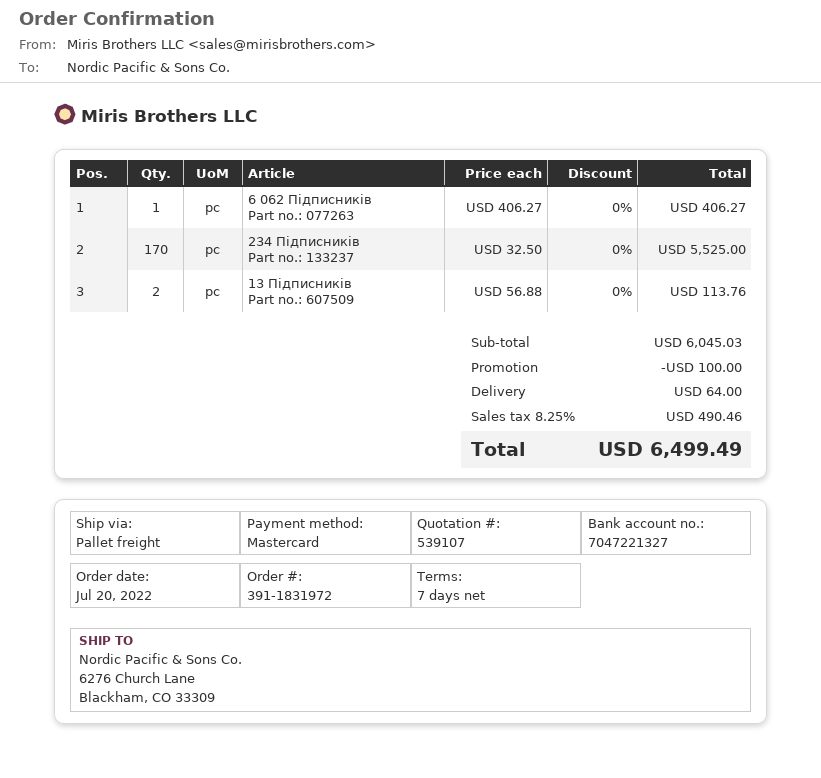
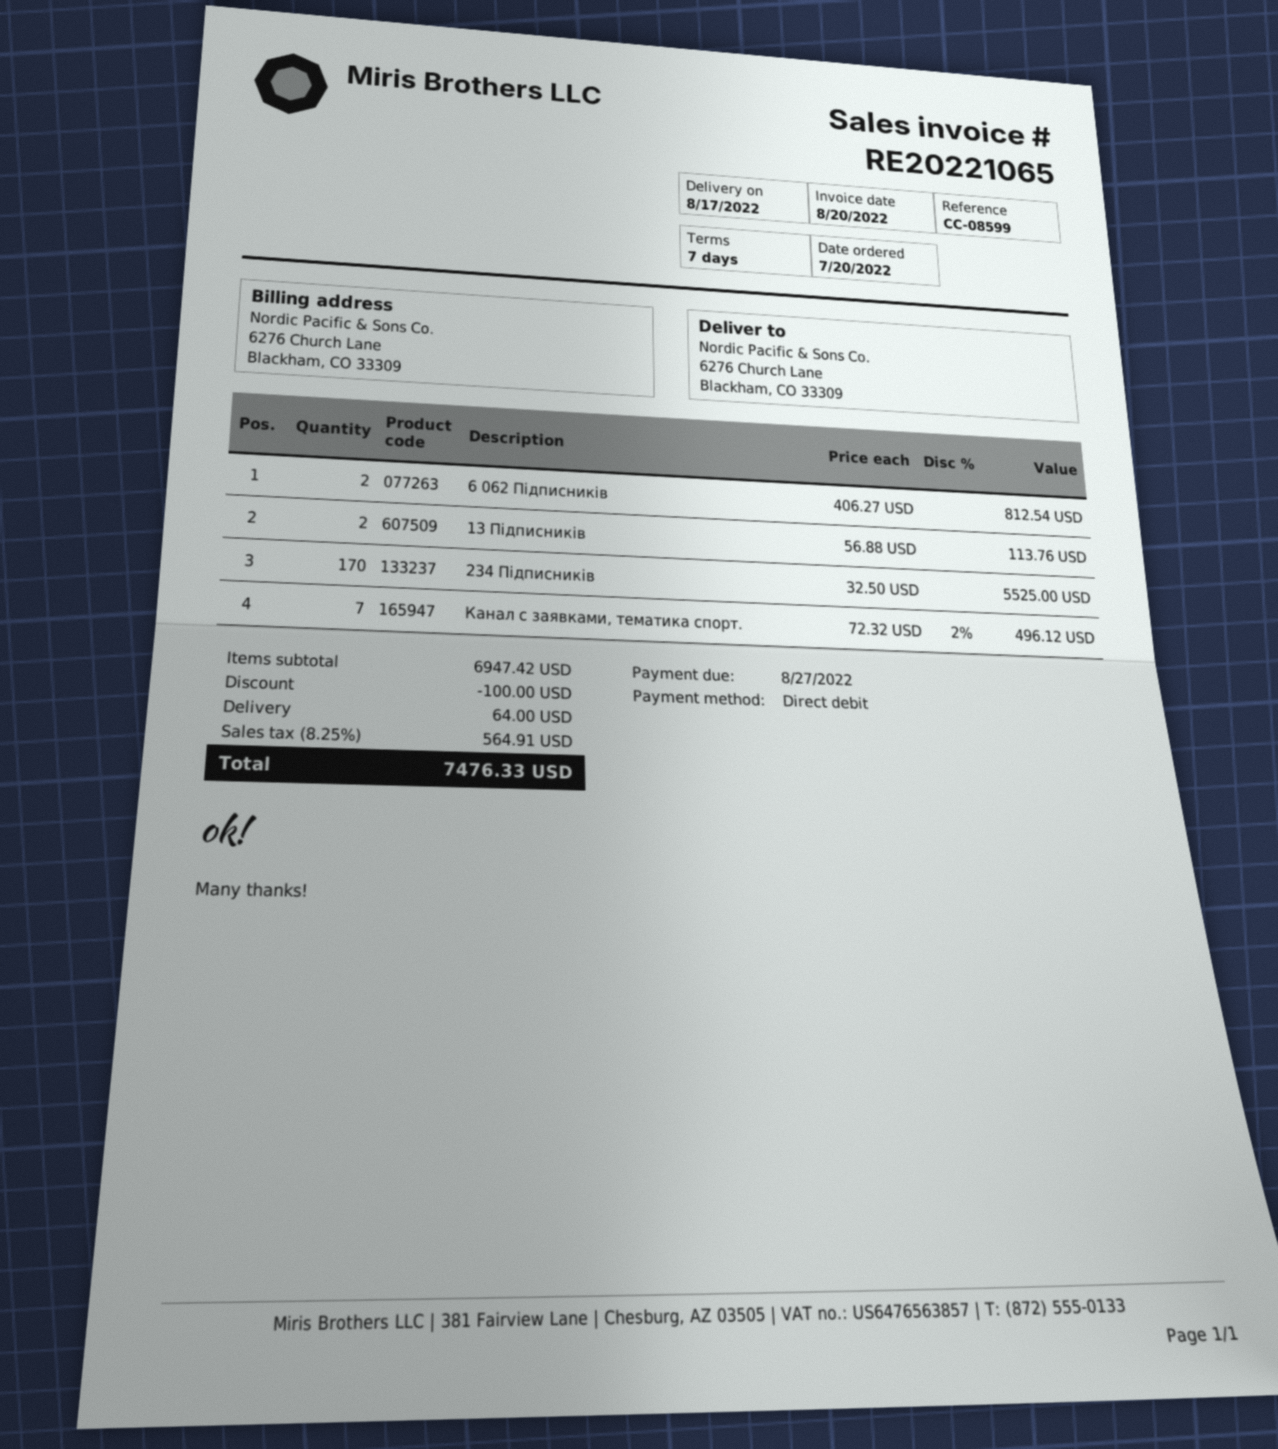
payment method: Mastercard -> direct debit
6 062 Підписників: 1 x 406.27 = 406.27 -> 2 x 406.27 = 812.54
Канал с заявками, тематика спорт.: none -> 7 x 72.32 - 2% = 496.12
subtotal: 6045.03 -> 6947.42
tax: 8.25% = 490.46 -> 8.25% = 564.91
total: 6499.49 -> 7476.33

